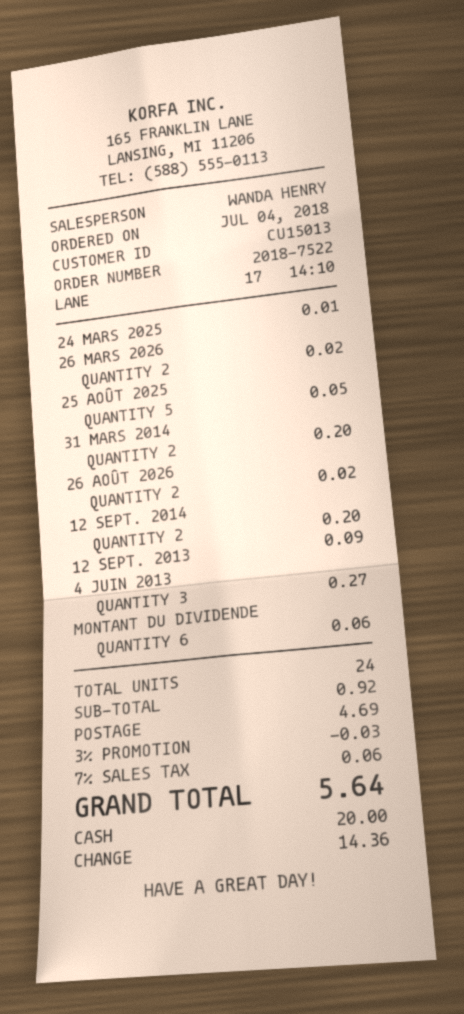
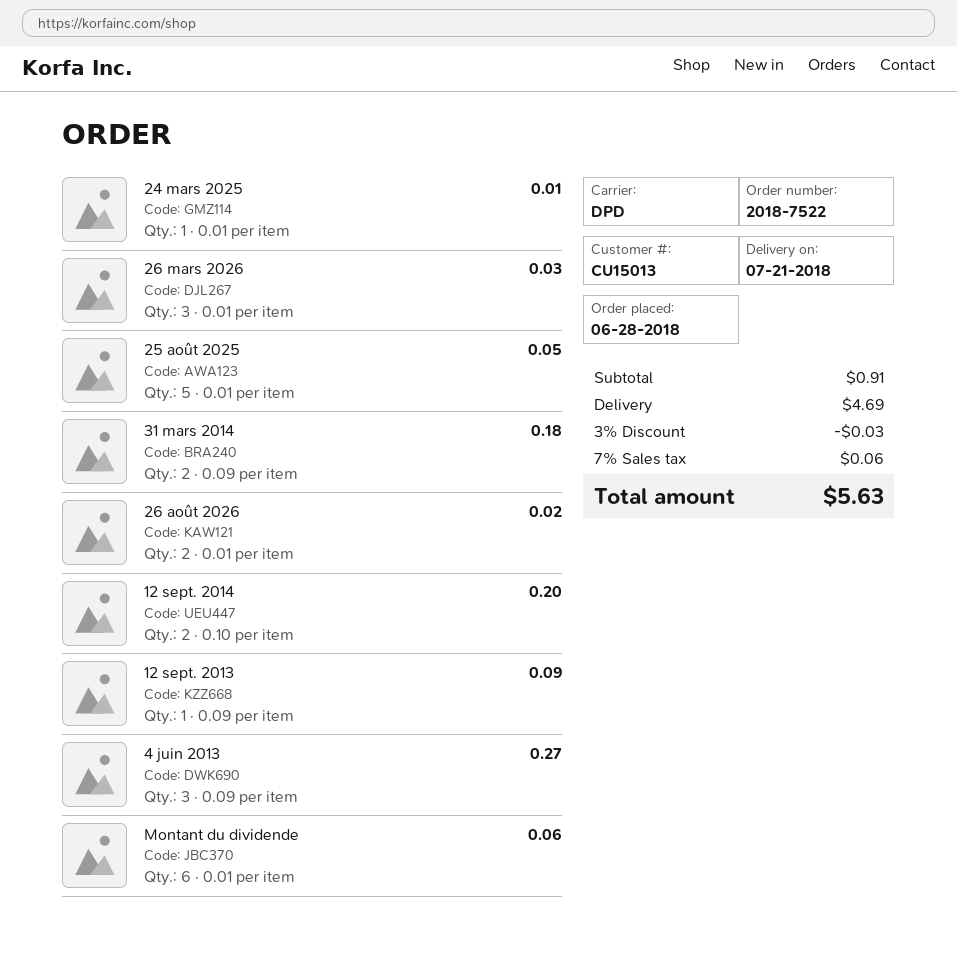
order date: 2018-07-04 -> 2018-06-28
26 MARS 2026: 2 for 0.02 -> 3 for 0.03
31 MARS 2014: 2 for 0.20 -> 2 for 0.18
subtotal: 0.92 -> 0.91
total: 5.64 -> 5.63

